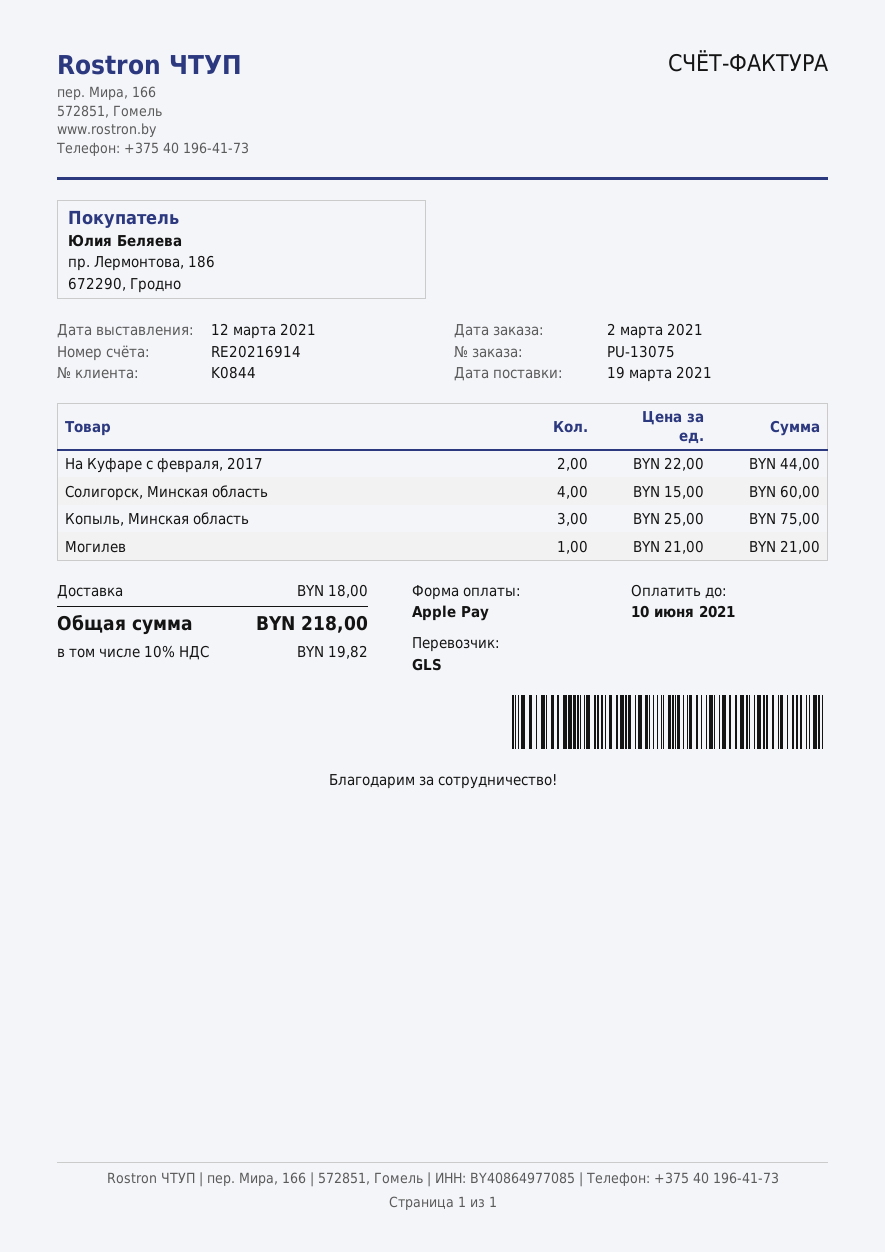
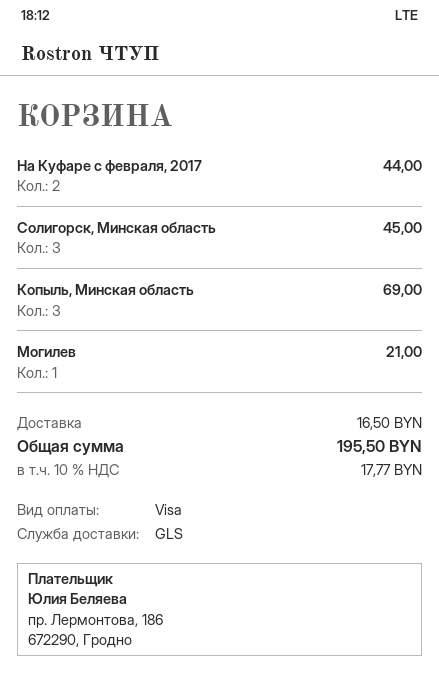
payment method: Apple Pay -> Visa
Солигорск, Минская область: 4 for 60.00 -> 3 for 45.00
Копыль, Минская область: 3 for 75.00 -> 3 for 69.00
shipping: 18.00 -> 16.50
tax: 10% = 19.82 -> 10% = 17.77
total: 218.00 -> 195.50

